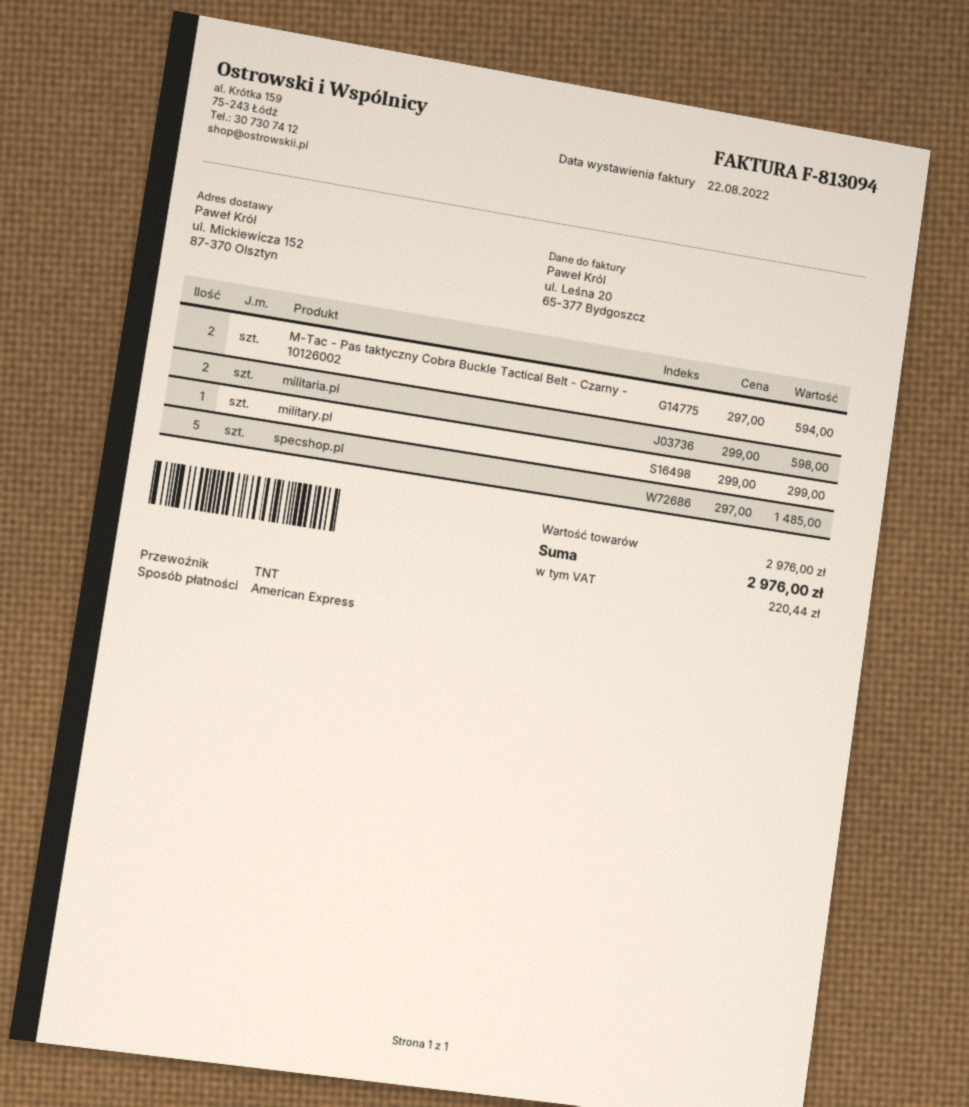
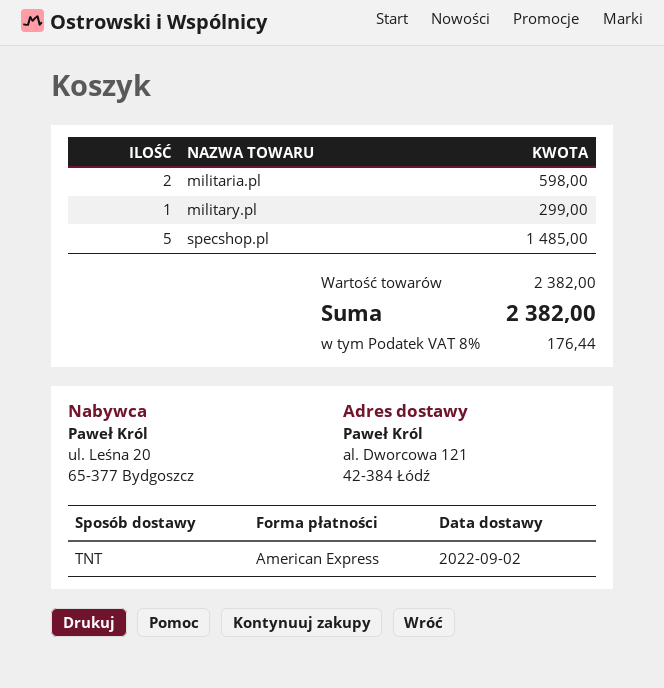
ship to: ul. Mickiewicza 152, 87-370 Olsztyn -> al. Dworcowa 121, 42-384 Łódź
M-Tac - Pas taktyczny Cobra Buckle Tactical Belt - Czarny - 10126002: 2 for 594.00 -> none
subtotal: 2976.00 -> 2382.00
tax: 220.44 -> 176.44
total: 2976.00 -> 2382.00

